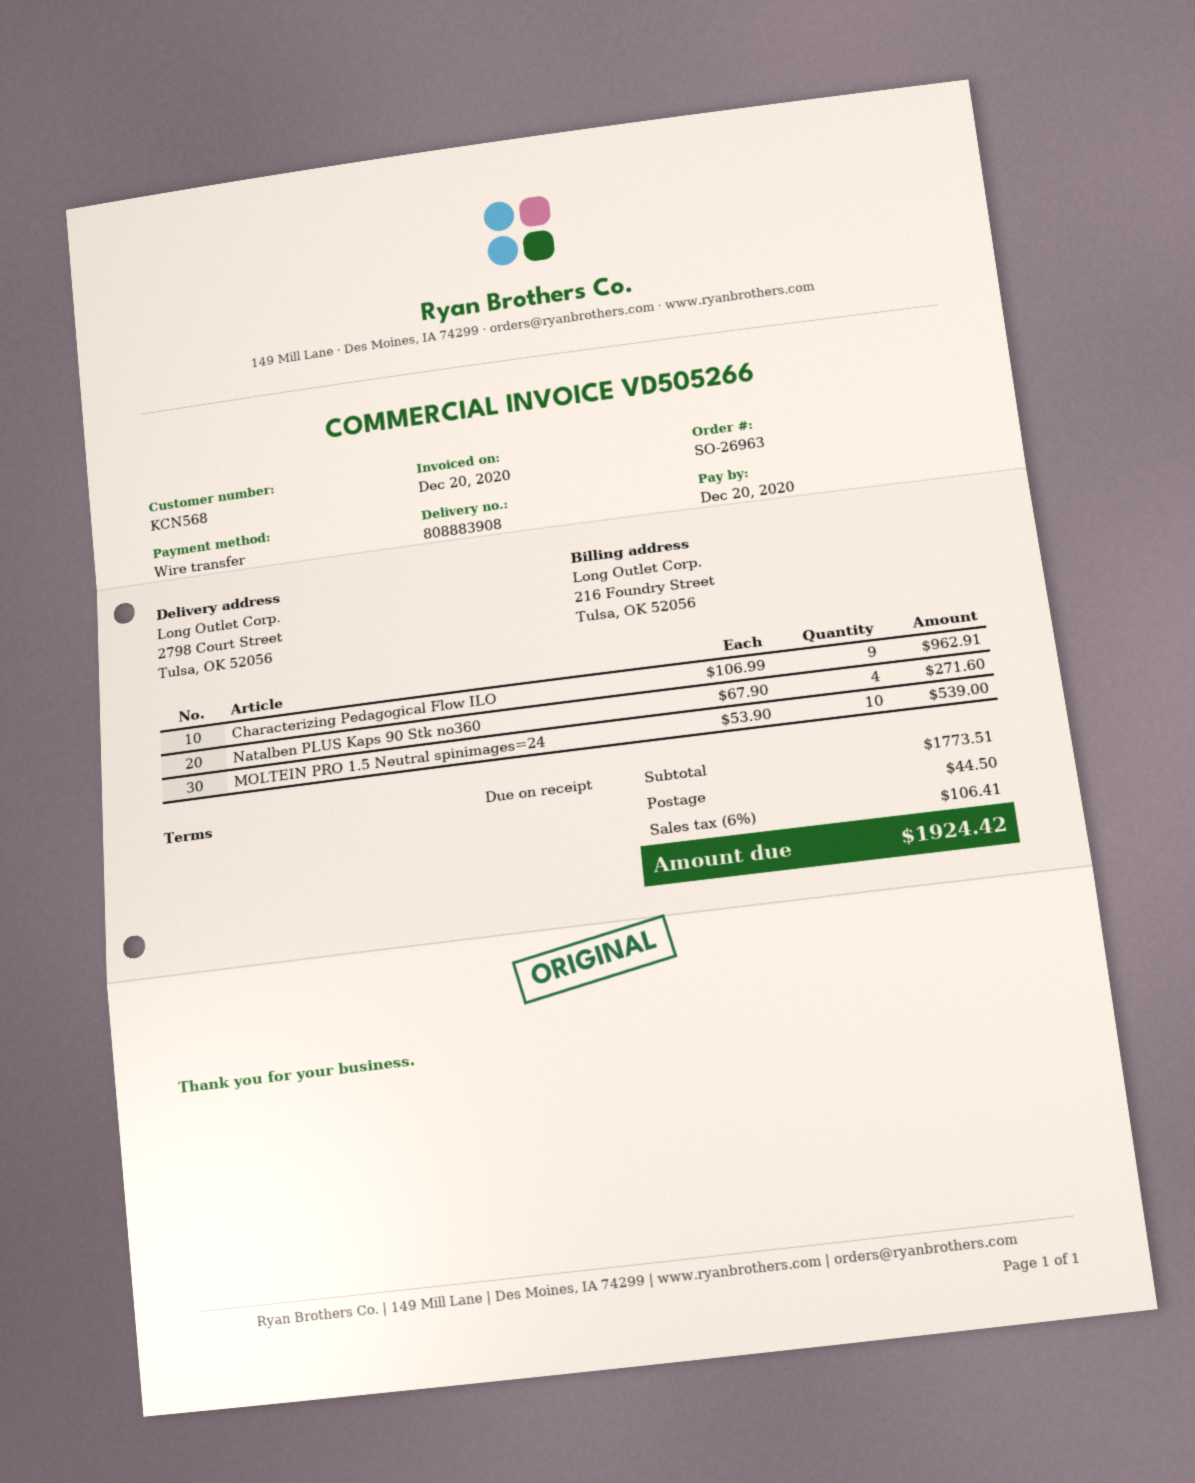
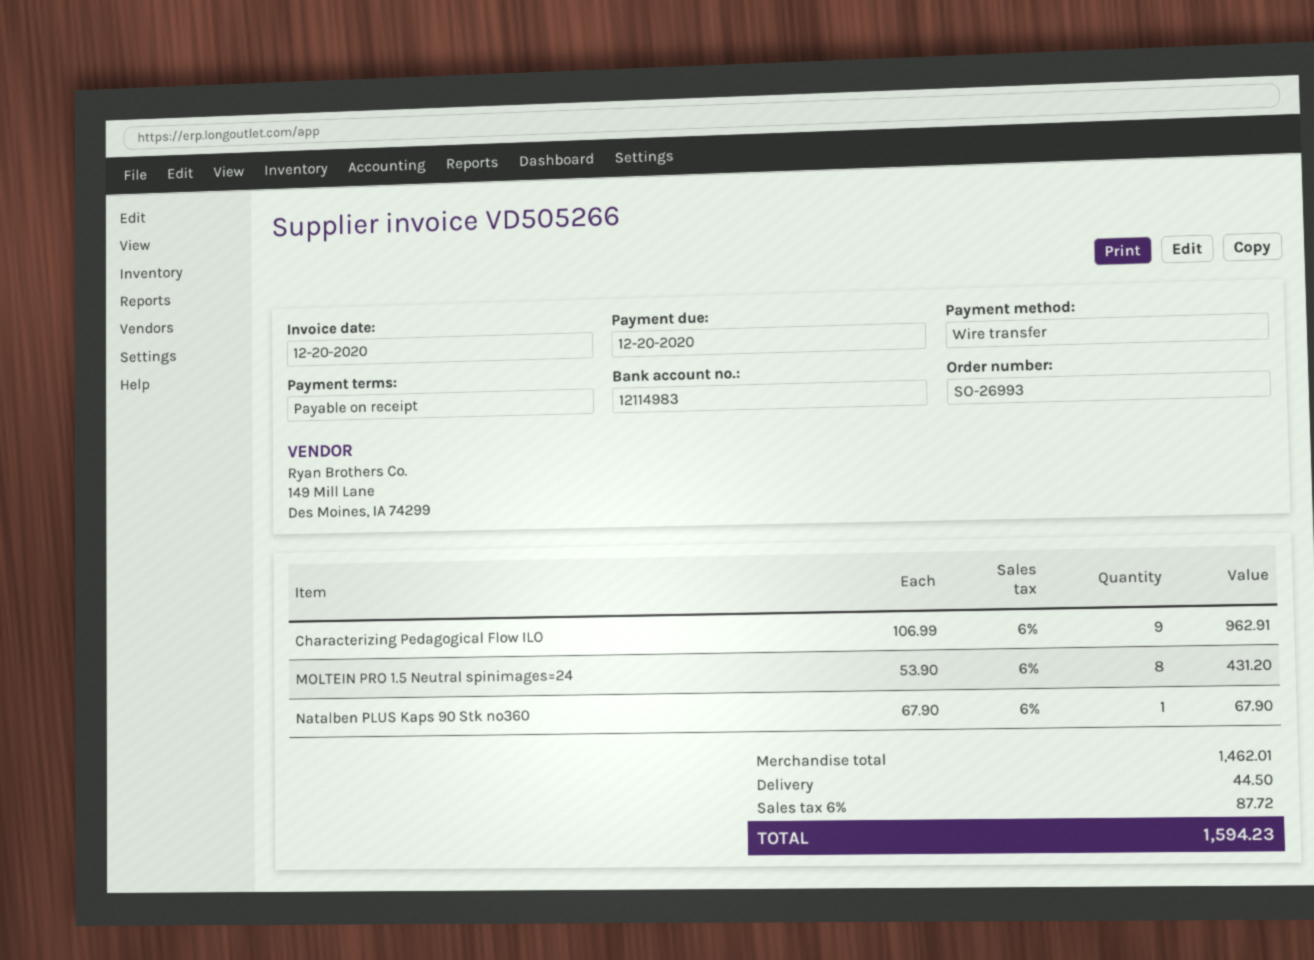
order number: SO-26963 -> SO-26993
Natalben PLUS Kaps 90 Stk no360: 4 x 67.90 = 271.60 -> 1 x 67.90 = 67.90
MOLTEIN PRO 1.5 Neutral spinimages=24: 10 x 53.90 = 539.00 -> 8 x 53.90 = 431.20
subtotal: 1773.51 -> 1462.01
tax: 6% = 106.41 -> 6% = 87.72
total: 1924.42 -> 1594.23

